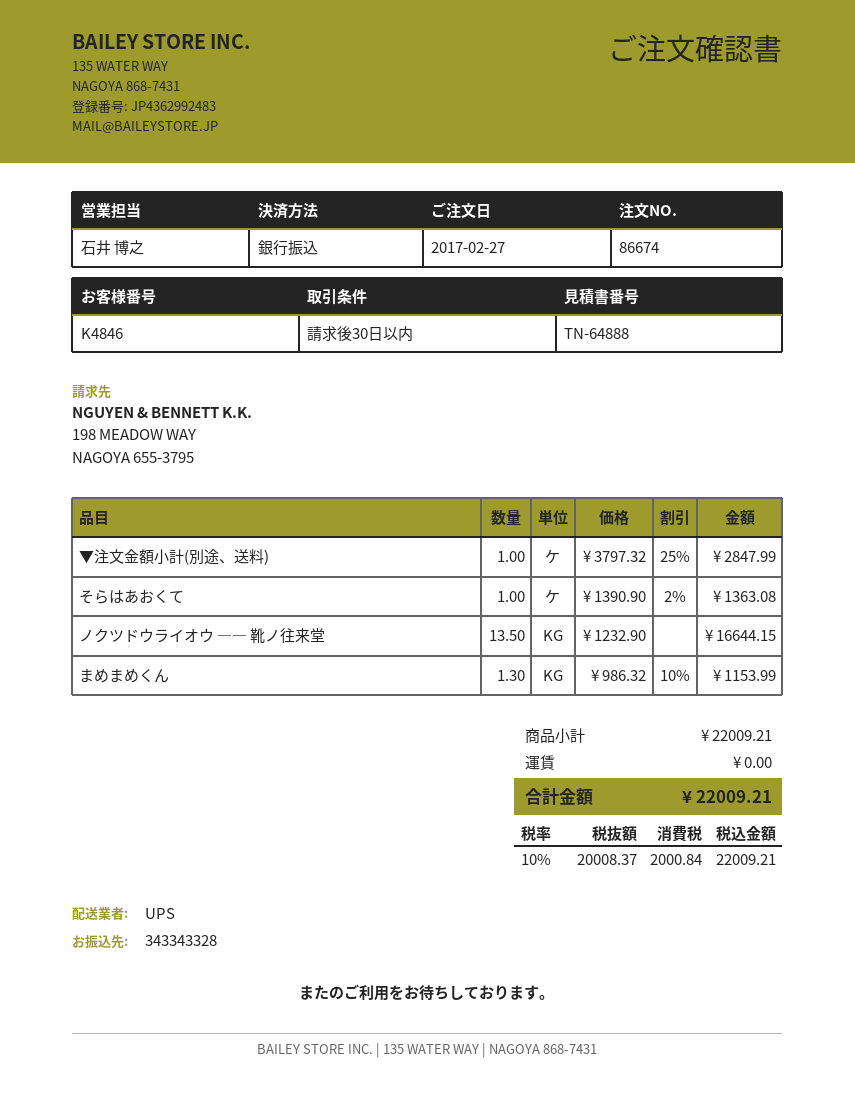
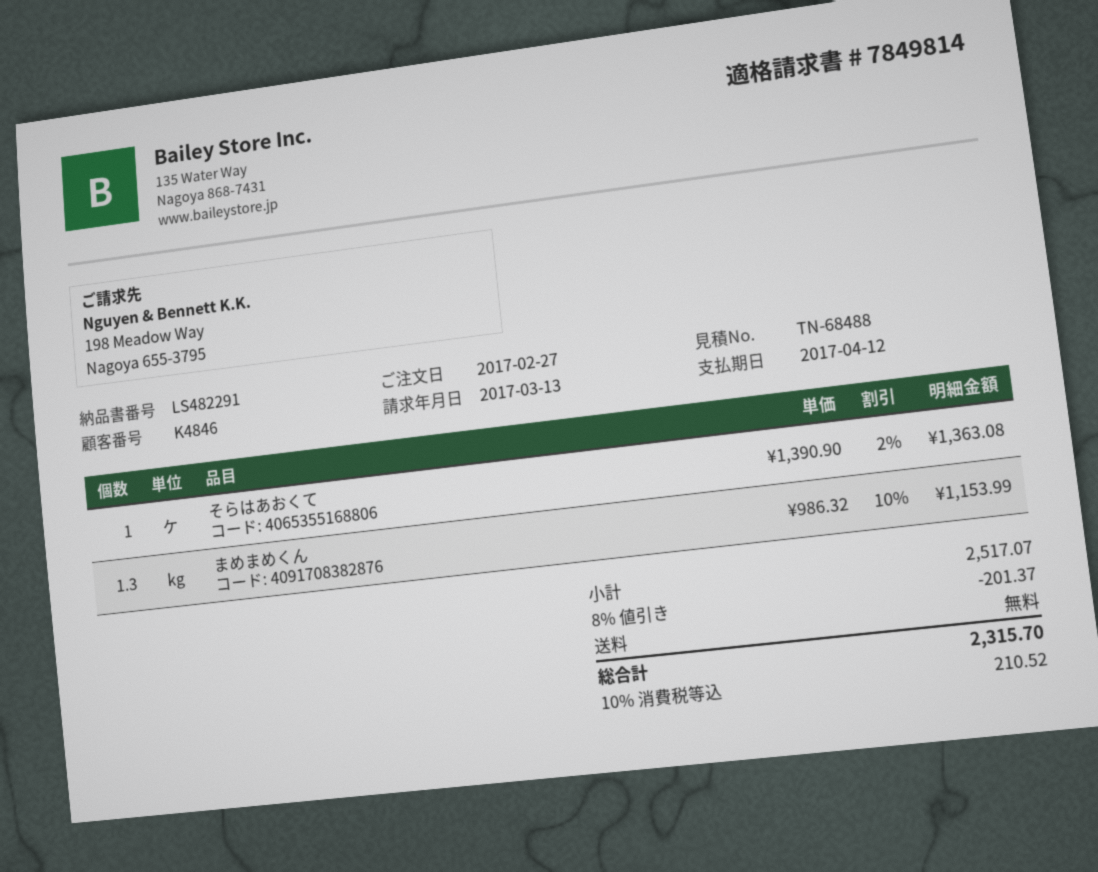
quote number: TN-64888 -> TN-68488
▼注文金額小計(別途、送料): 1 x 3797.32 - 25% = 2847.99 -> none
ノクツドウライオウ ―― 靴ノ往来堂: 13.5 x 1232.90 = 16644.15 -> none
subtotal: 22009.21 -> 2517.07
discount: none -> 8% = 201.37
tax: 10% = 2000.84 -> 10% = 210.52
total: 22009.21 -> 2315.70

